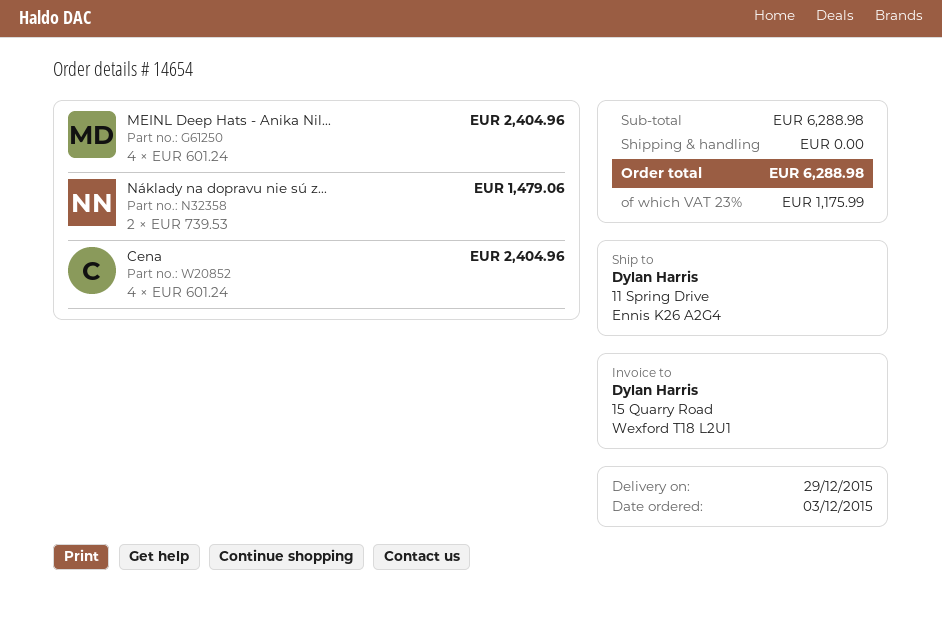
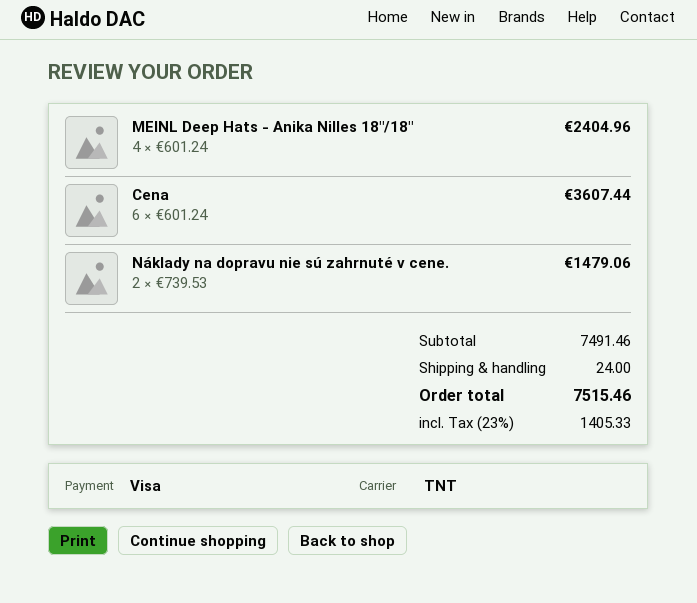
Cena: 4 x 601.24 = 2404.96 -> 6 x 601.24 = 3607.44
subtotal: 6288.98 -> 7491.46
shipping: 0.00 -> 24.00
tax: 23% = 1175.99 -> 23% = 1405.33
total: 6288.98 -> 7515.46

